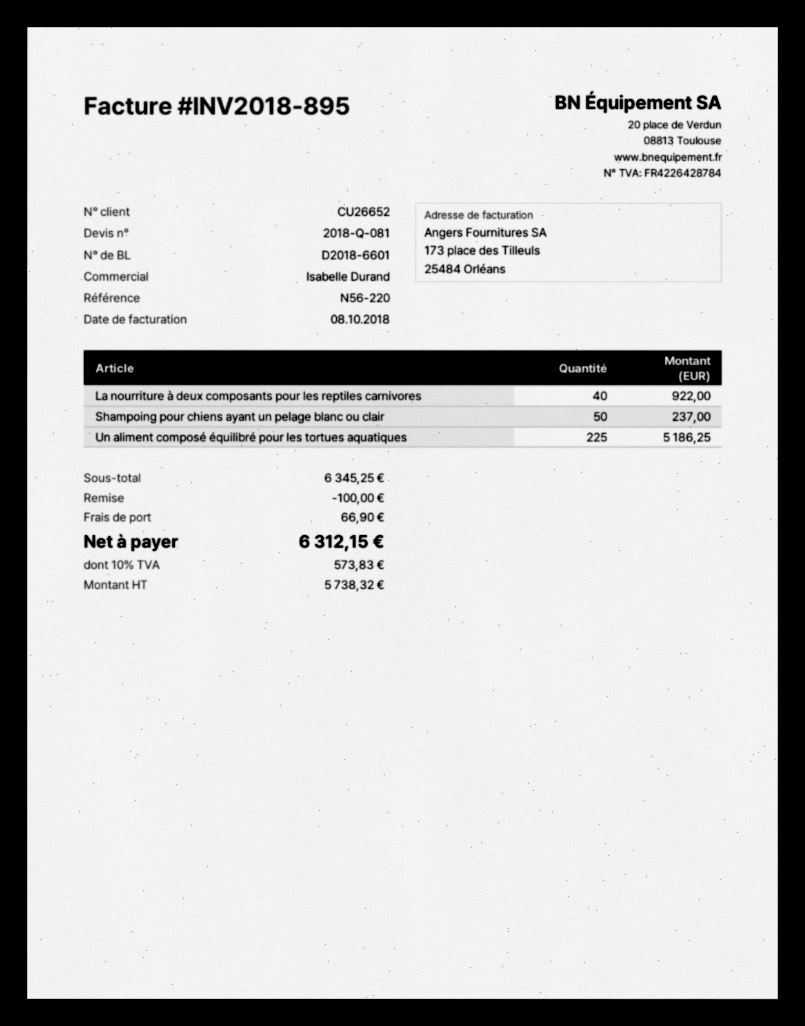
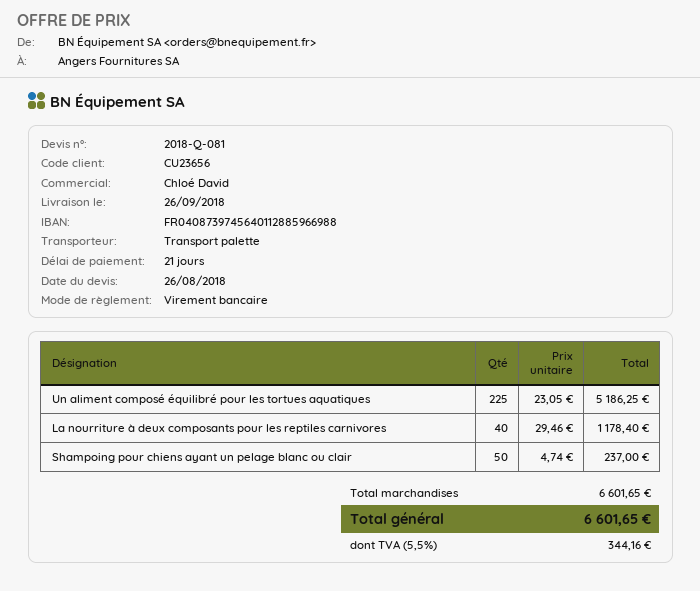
customer number: CU26652 -> CU23656
sales rep: Isabelle Durand -> Chloé David
La nourriture à deux composants pour les reptiles carnivores: 40 for 922.00 -> 40 for 1178.40
subtotal: 6345.25 -> 6601.65
discount: 100.00 -> none
shipping: 66.90 -> none
tax: 10% = 573.83 -> 5.5% = 344.16
total: 6312.15 -> 6601.65

